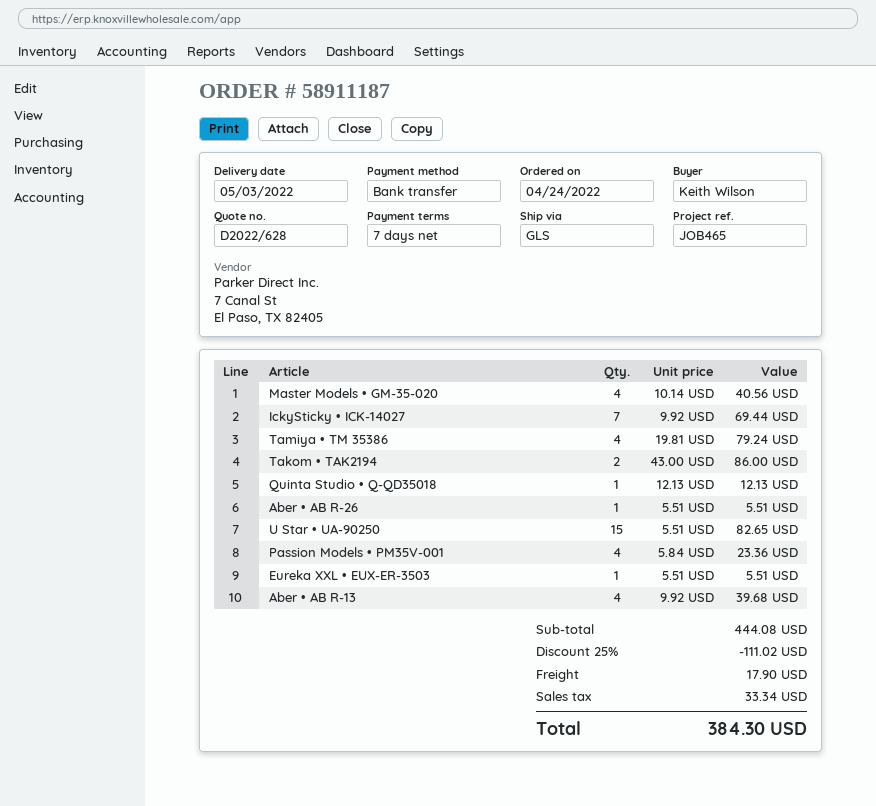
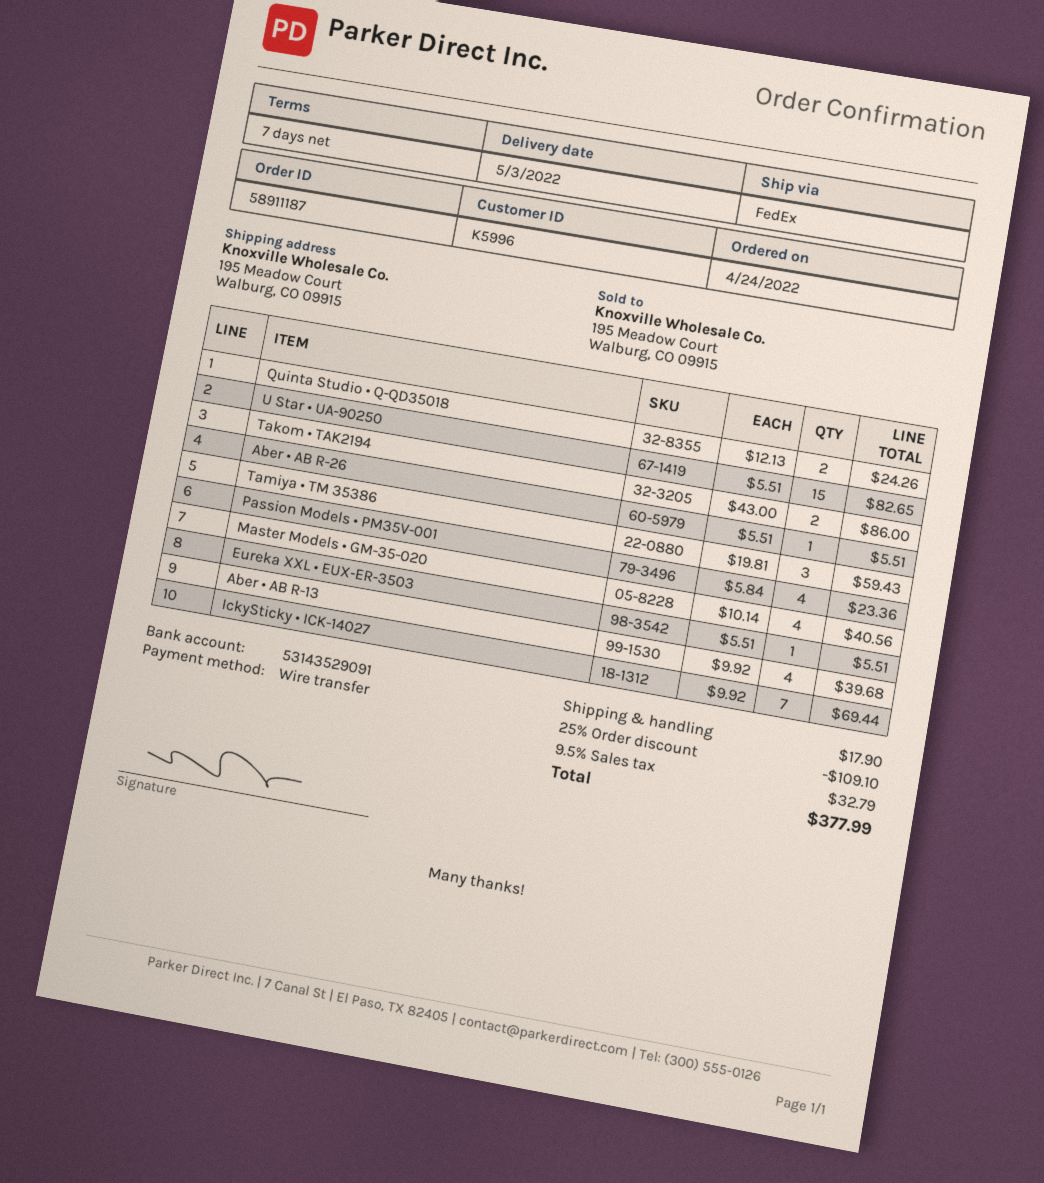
shipping method: GLS -> FedEx
Tamiya • TM 35386: 4 x 19.81 = 79.24 -> 3 x 19.81 = 59.43
Quinta Studio • Q-QD35018: 1 x 12.13 = 12.13 -> 2 x 12.13 = 24.26
discount: 25% = 111.02 -> 25% = 109.10
tax: 33.34 -> 32.79
total: 384.30 -> 377.99

